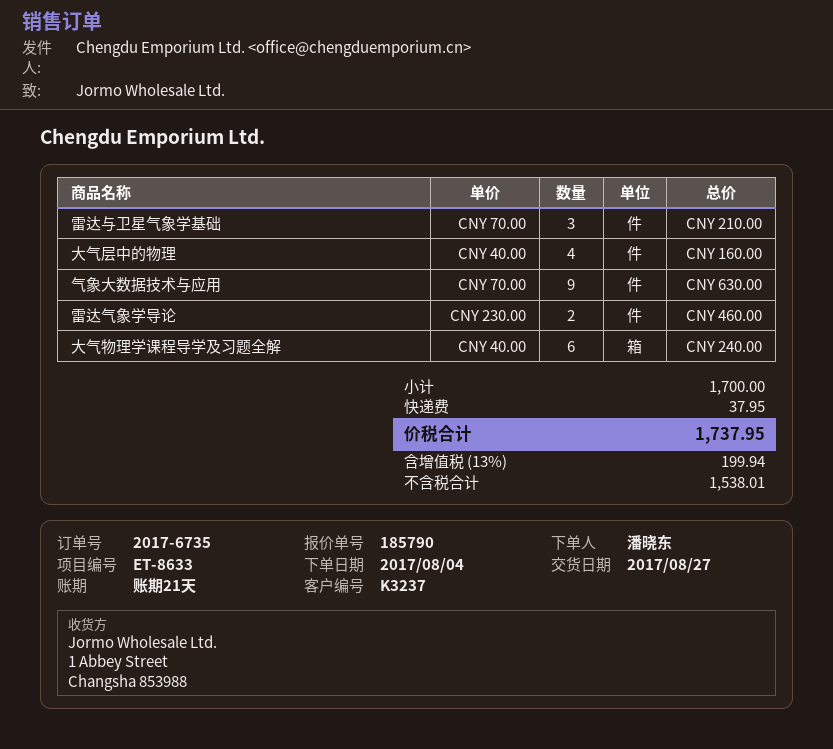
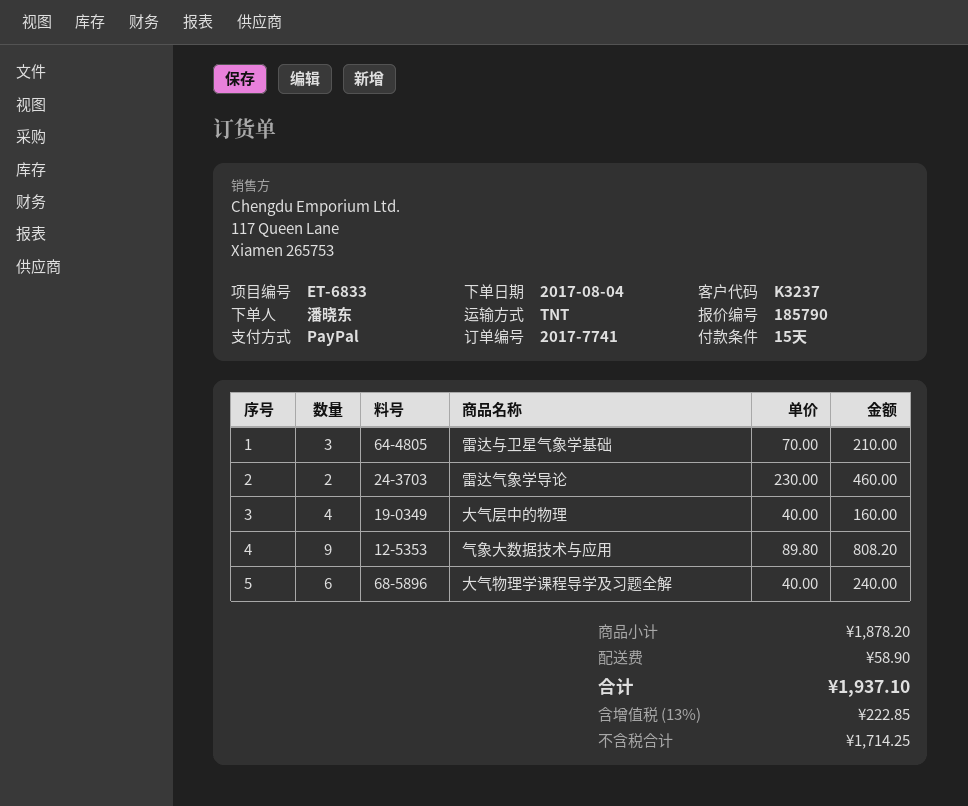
order number: 2017-6735 -> 2017-7741
payment terms: 21 days -> 15 days
reference: ET-8633 -> ET-6833
气象大数据技术与应用: 9 x 70.00 = 630.00 -> 9 x 89.80 = 808.20
subtotal: 1700.00 -> 1878.20
shipping: 37.95 -> 58.90
net: 1538.01 -> 1714.25
tax: 13% = 199.94 -> 13% = 222.85
total: 1737.95 -> 1937.10

